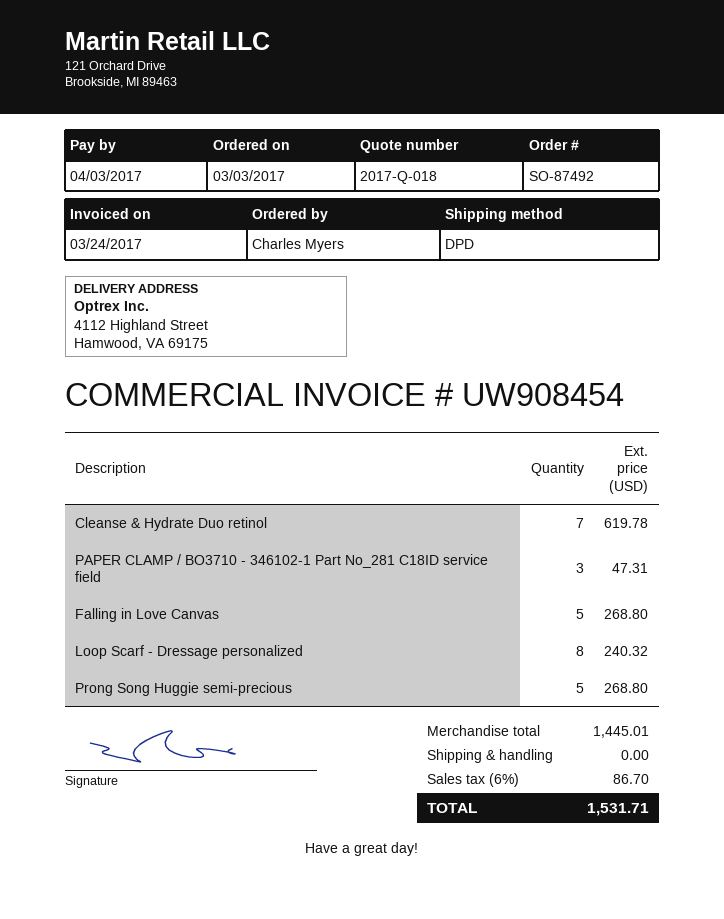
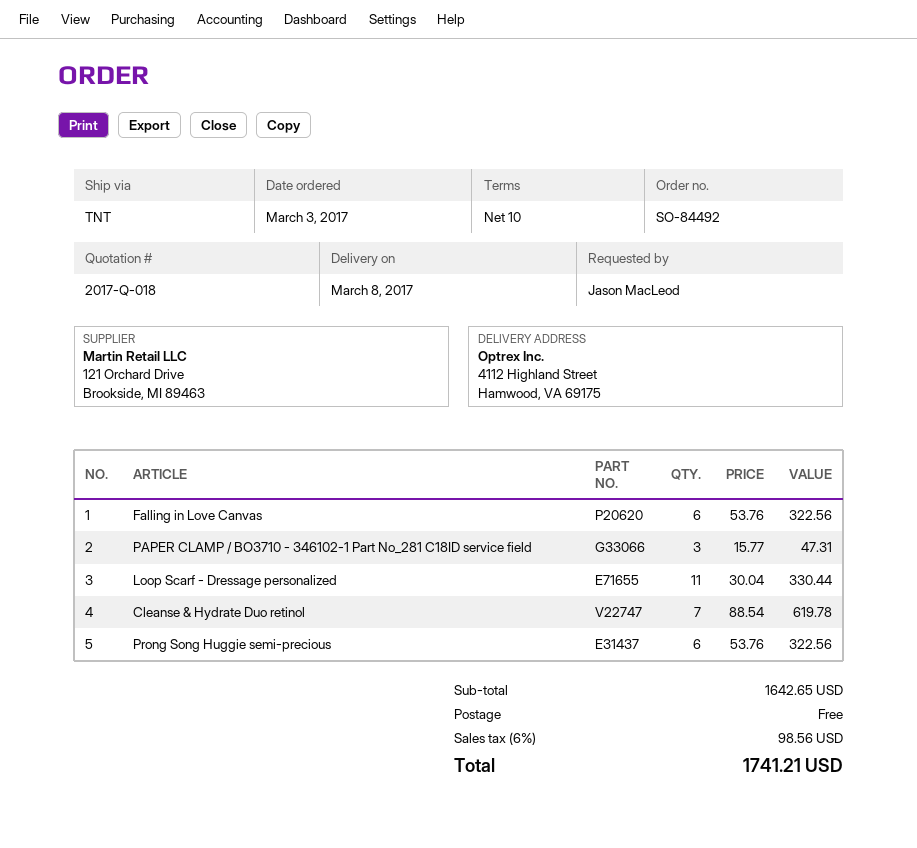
order number: SO-87492 -> SO-84492
ordered by: Charles Myers -> Jason MacLeod
shipping method: DPD -> TNT
Falling in Love Canvas: 5 for 268.80 -> 6 for 322.56
Loop Scarf - Dressage personalized: 8 for 240.32 -> 11 for 330.44
Prong Song Huggie semi-precious: 5 for 268.80 -> 6 for 322.56
subtotal: 1445.01 -> 1642.65
tax: 6% = 86.70 -> 6% = 98.56
total: 1531.71 -> 1741.21

